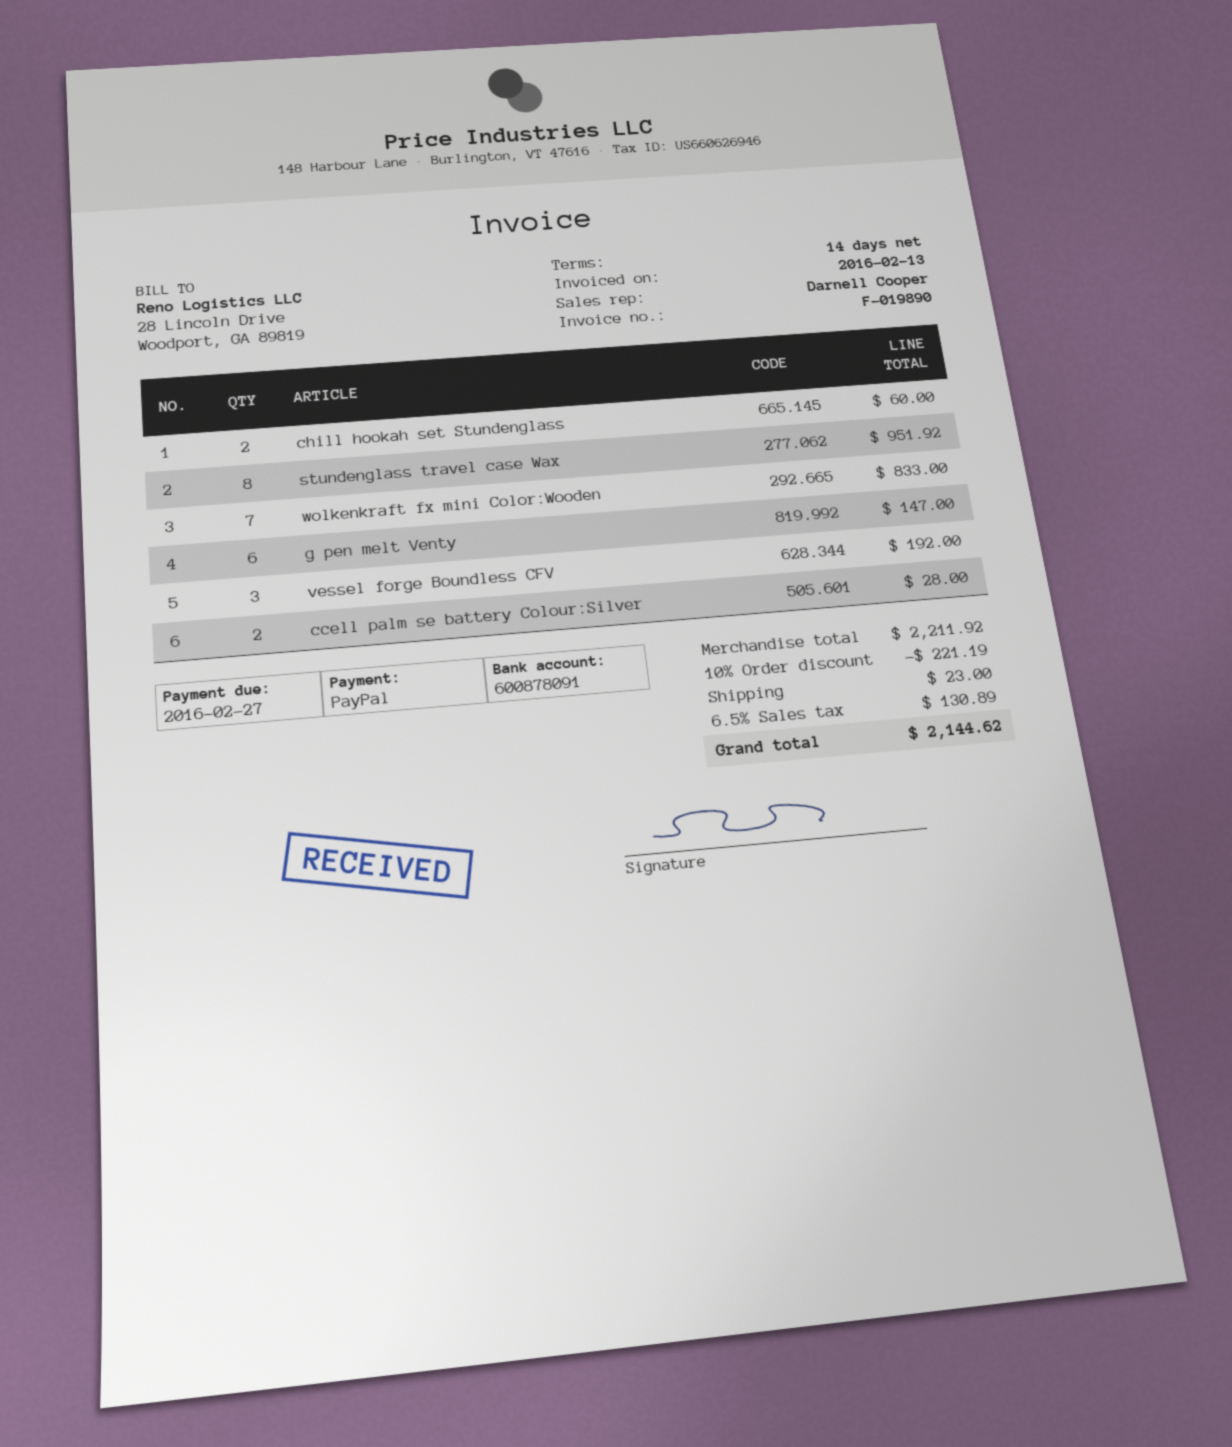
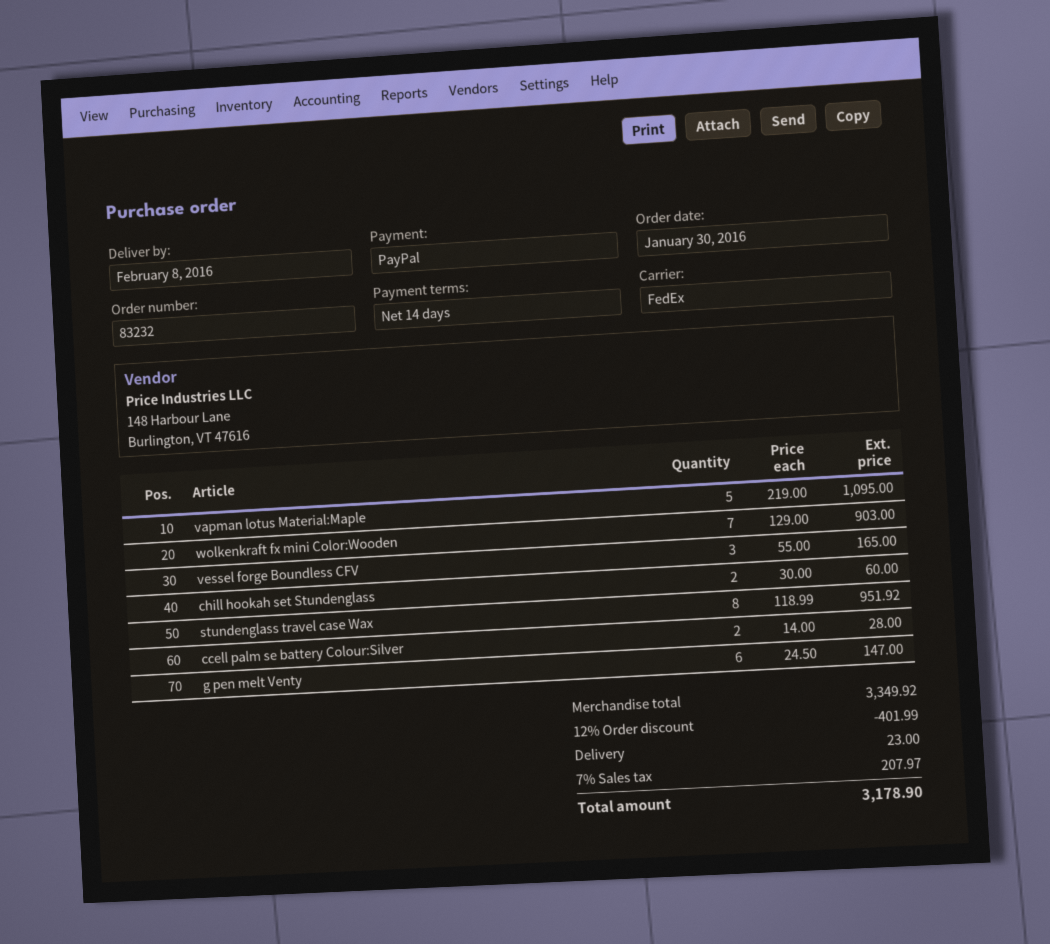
wolkenkraft fx mini Color:Wooden: 7 for 833.00 -> 7 for 903.00
vessel forge Boundless CFV: 3 for 192.00 -> 3 for 165.00
vapman lotus Material:Maple: none -> 5 for 1095.00
subtotal: 2211.92 -> 3349.92
discount: 10% = 221.19 -> 12% = 401.99
tax: 6.5% = 130.89 -> 7% = 207.97
total: 2144.62 -> 3178.90

